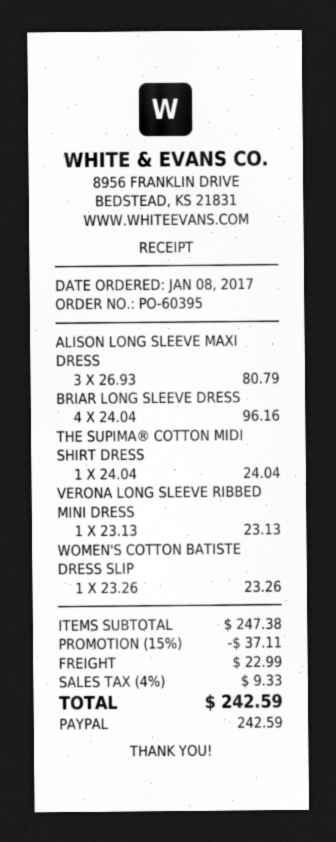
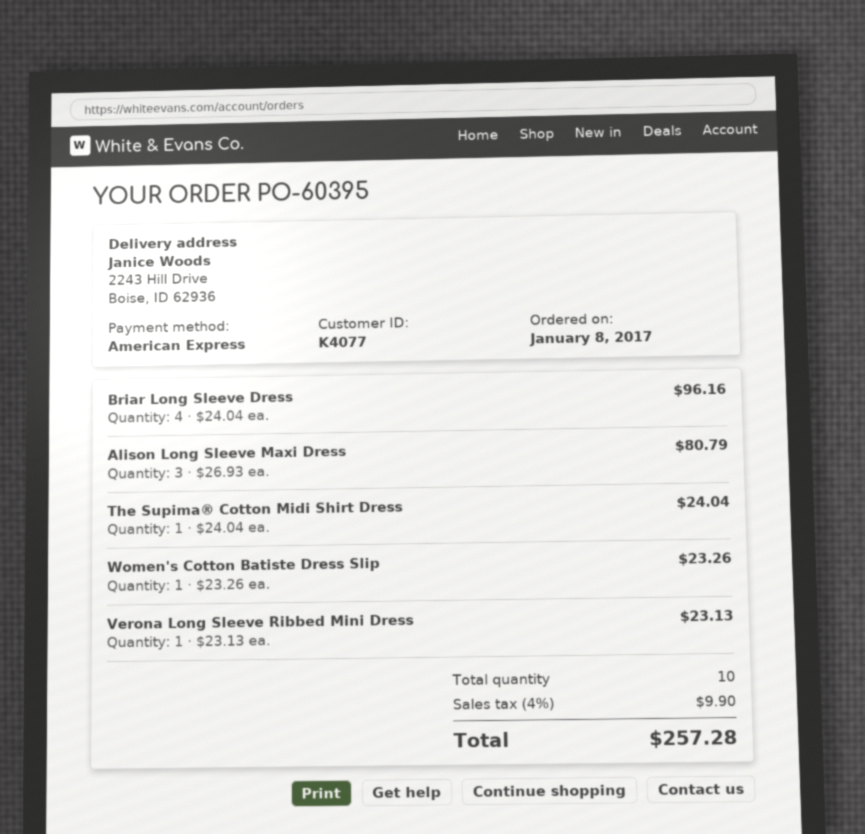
payment method: PayPal -> American Express
discount: 15% = 37.11 -> none
shipping: 22.99 -> none
tax: 4% = 9.33 -> 4% = 9.90
total: 242.59 -> 257.28

